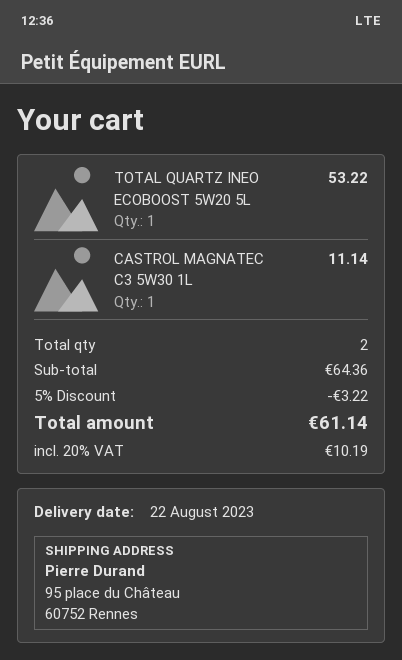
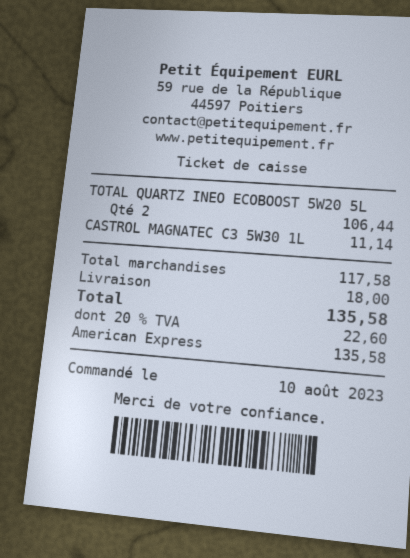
TOTAL QUARTZ INEO ECOBOOST 5W20 5L: 1 for 53.22 -> 2 for 106.44
subtotal: 64.36 -> 117.58
discount: 5% = 3.22 -> none
shipping: none -> 18.00
tax: 20% = 10.19 -> 20% = 22.60
total: 61.14 -> 135.58

